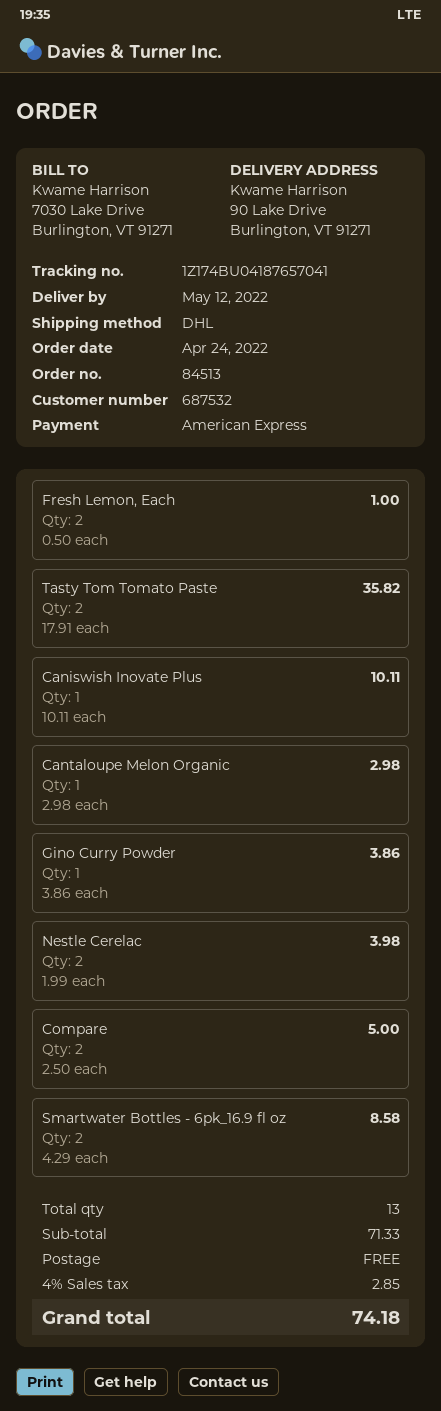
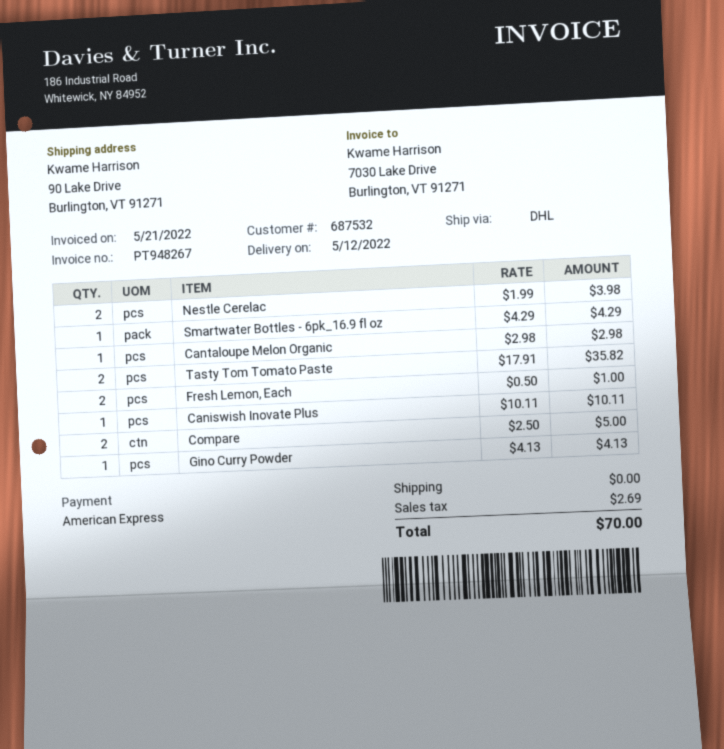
Gino Curry Powder: 1 x 3.86 = 3.86 -> 1 x 4.13 = 4.13
Smartwater Bottles - 6pk_16.9 fl oz: 2 x 4.29 = 8.58 -> 1 x 4.29 = 4.29
tax: 2.85 -> 2.69
total: 74.18 -> 70.00

